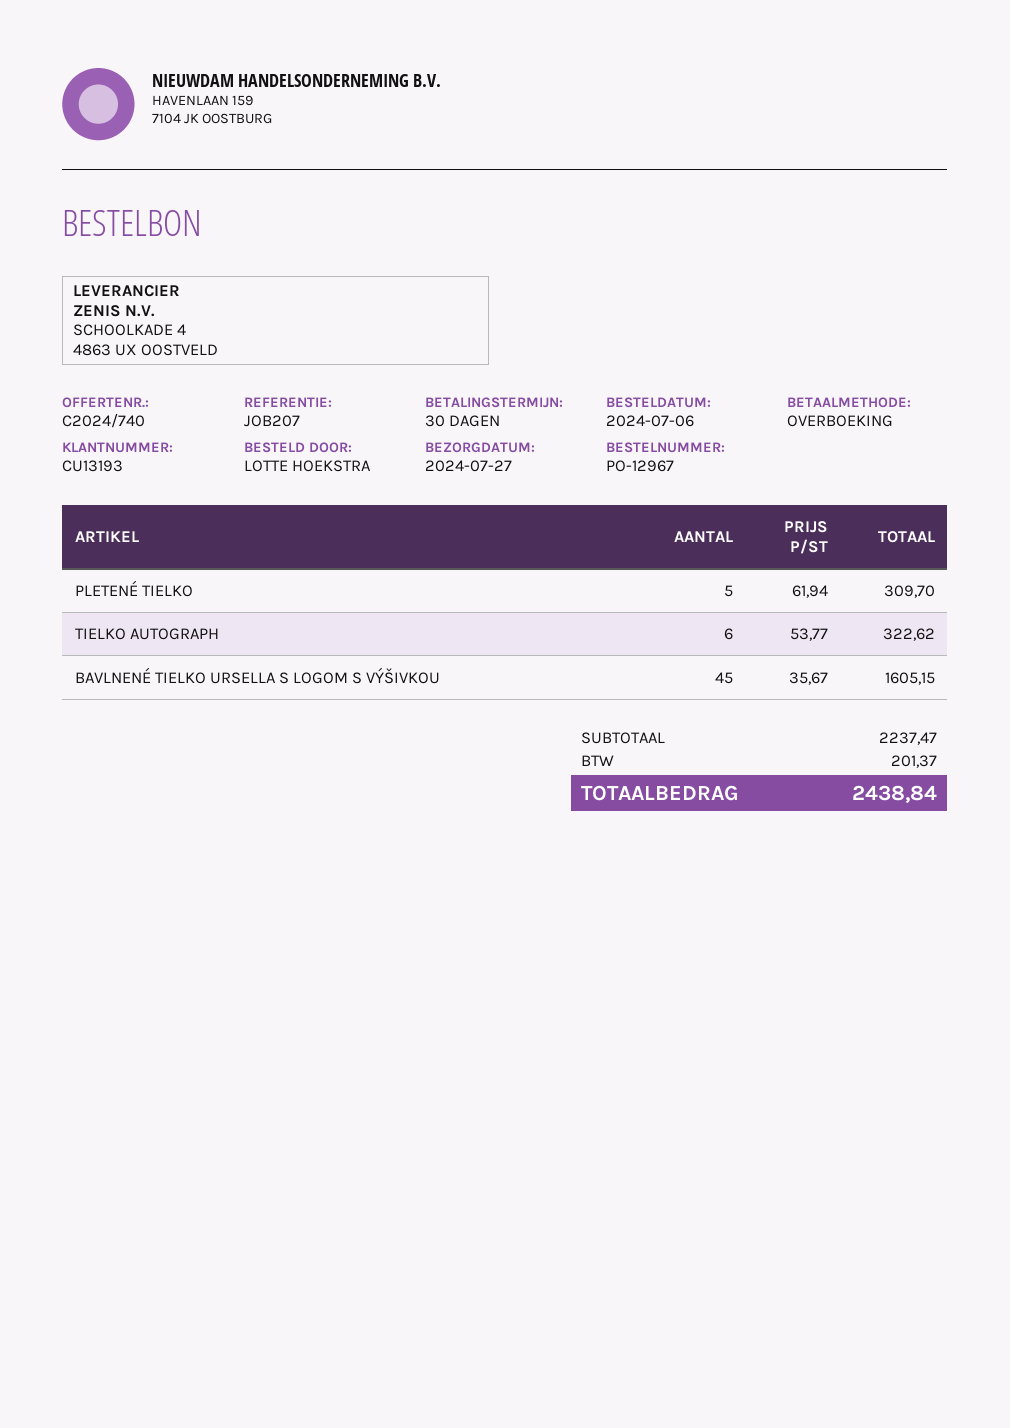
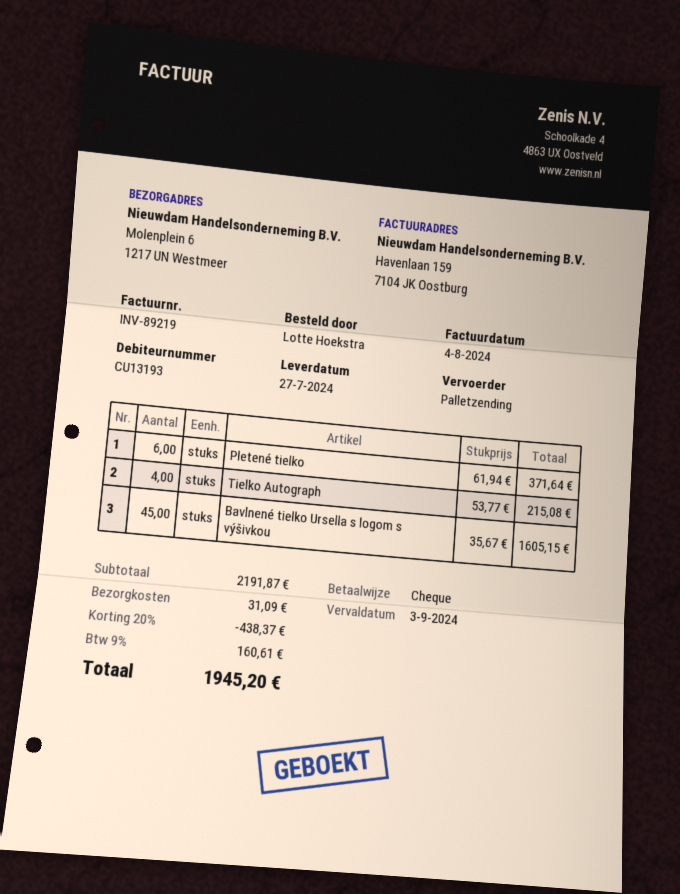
payment method: bank transfer -> cheque
PLETENÉ TIELKO: 5 x 61.94 = 309.70 -> 6 x 61.94 = 371.64
TIELKO AUTOGRAPH: 6 x 53.77 = 322.62 -> 4 x 53.77 = 215.08
subtotal: 2237.47 -> 2191.87
discount: none -> 20% = 438.37
shipping: none -> 31.09
tax: 201.37 -> 160.61
total: 2438.84 -> 1945.20

